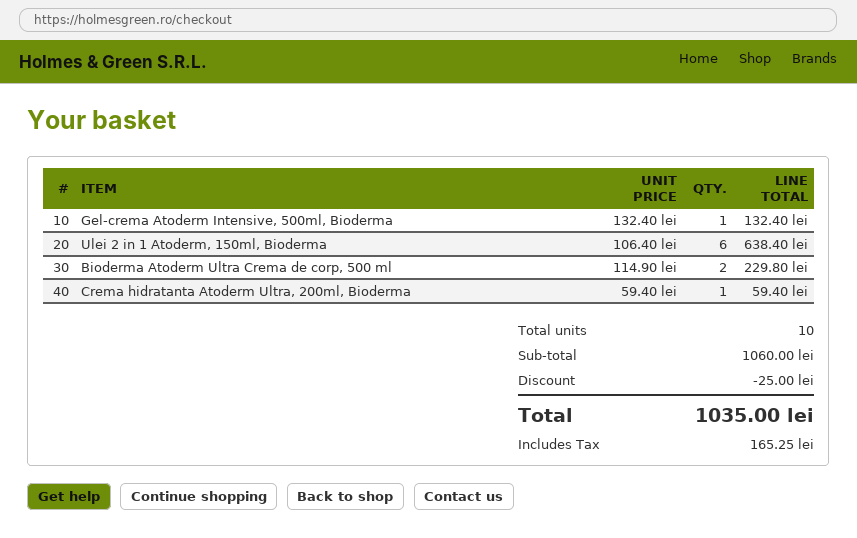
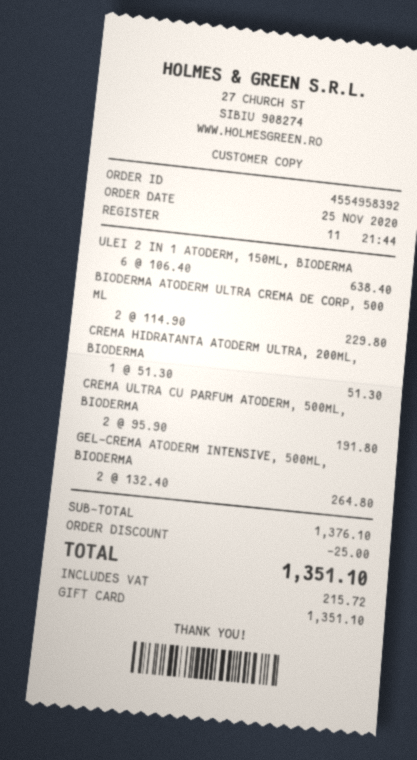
Gel-crema Atoderm Intensive, 500ml, Bioderma: 1 x 132.40 = 132.40 -> 2 x 132.40 = 264.80
Crema hidratanta Atoderm Ultra, 200ml, Bioderma: 1 x 59.40 = 59.40 -> 1 x 51.30 = 51.30
CREMA ULTRA CU PARFUM ATODERM, 500ML, BIODERMA: none -> 2 x 95.90 = 191.80
subtotal: 1060.00 -> 1376.10
tax: 165.25 -> 215.72
total: 1035.00 -> 1351.10

